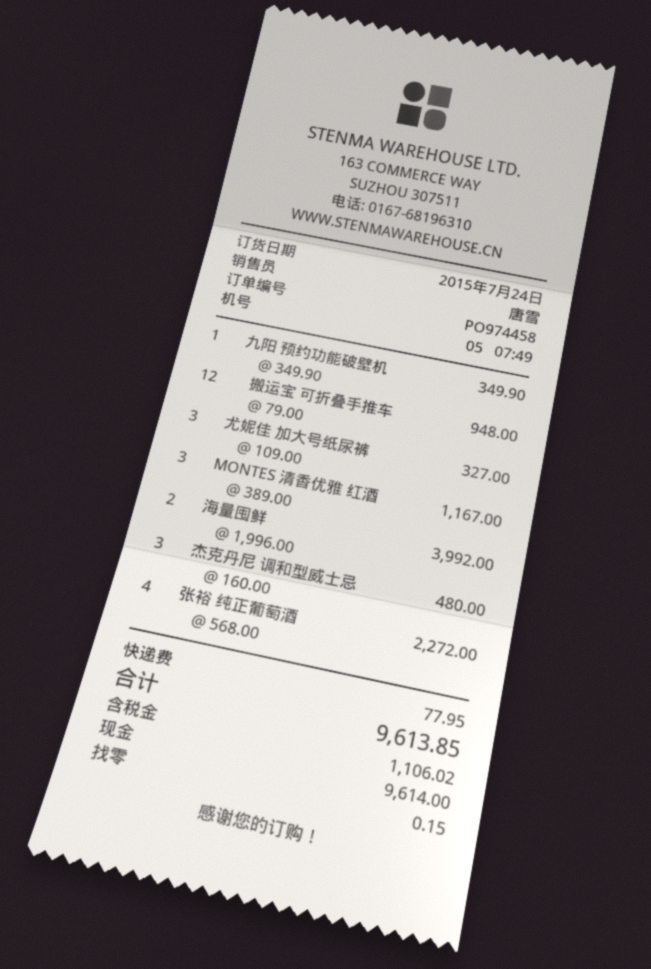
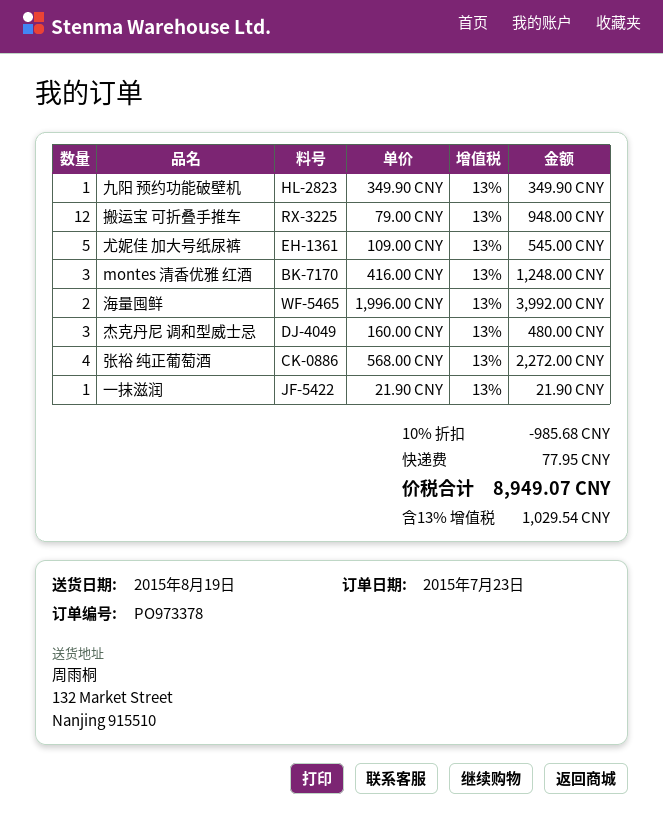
order number: PO974458 -> PO973378
order date: 2015-07-24 -> 2015-07-23
尤妮佳 加大号纸尿裤: 3 x 109.00 = 327.00 -> 5 x 109.00 = 545.00
MONTES 清香优雅 红酒: 3 x 389.00 = 1167.00 -> 3 x 416.00 = 1248.00
一抹滋润: none -> 1 x 21.90 = 21.90
discount: none -> 10% = 985.68
tax: 1106.02 -> 1029.54
total: 9613.85 -> 8949.07

